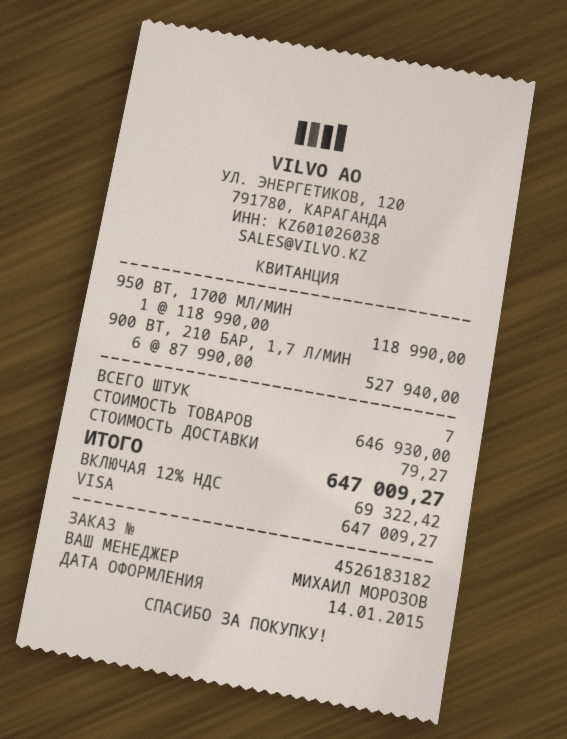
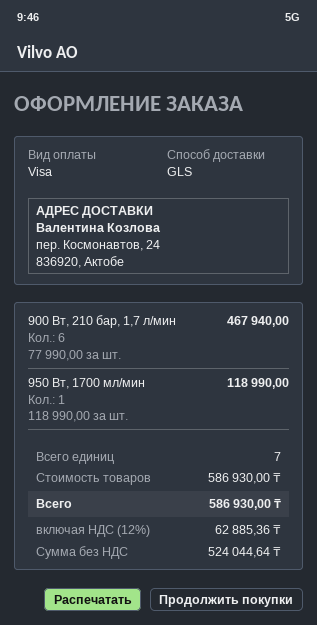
900 ВТ, 210 БАР, 1,7 Л/МИН: 6 x 87990.00 = 527940.00 -> 6 x 77990.00 = 467940.00
subtotal: 646930.00 -> 586930.00
shipping: 79.27 -> none
tax: 12% = 69322.42 -> 12% = 62885.36
total: 647009.27 -> 586930.00

